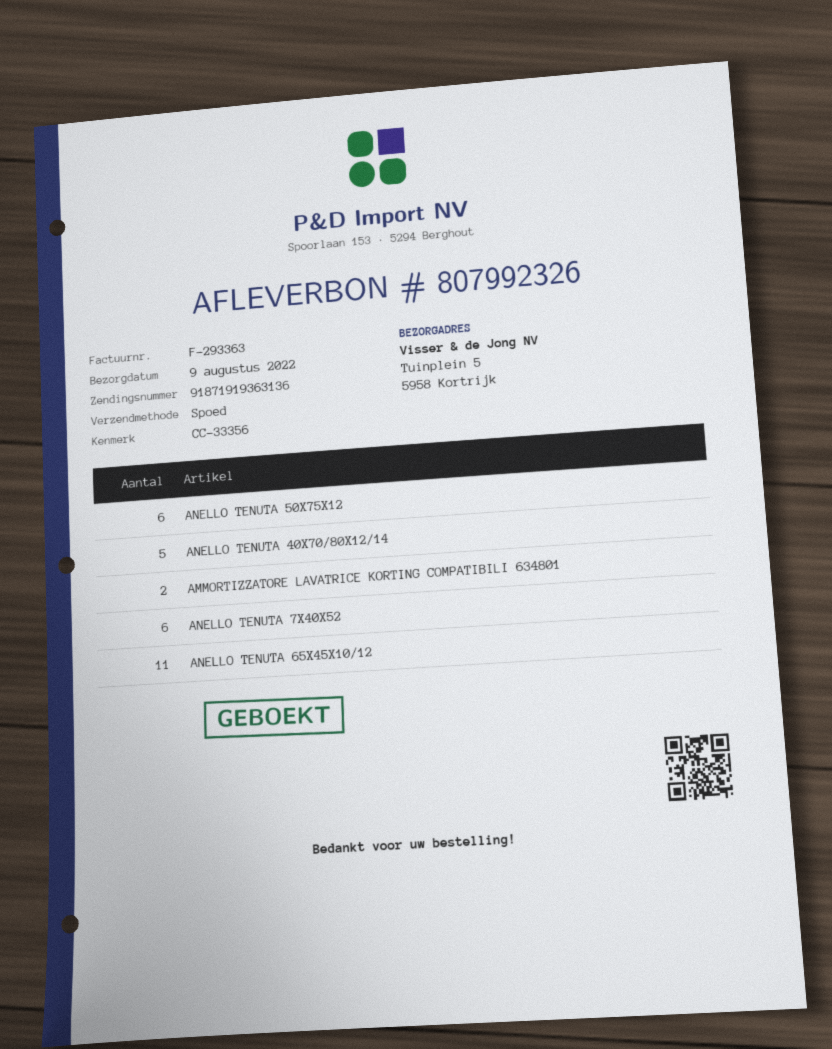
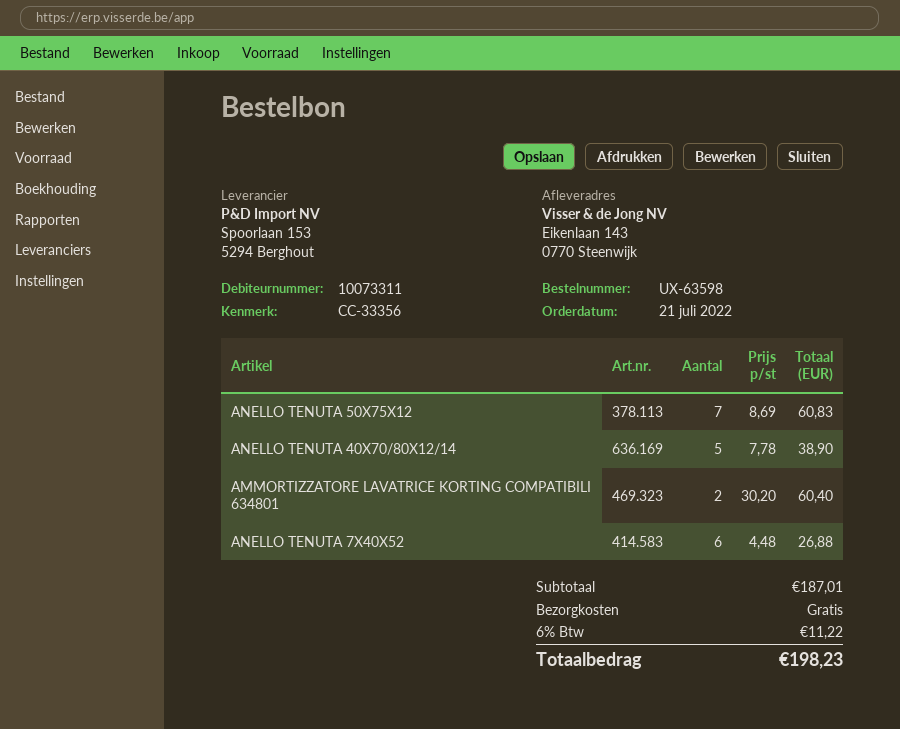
ship to: Tuinplein 5, 5958 Kortrijk -> Eikenlaan 143, 0770 Steenwijk
ANELLO TENUTA 50X75X12: 6 -> 7
ANELLO TENUTA 65X45X10/12: 11 -> none

